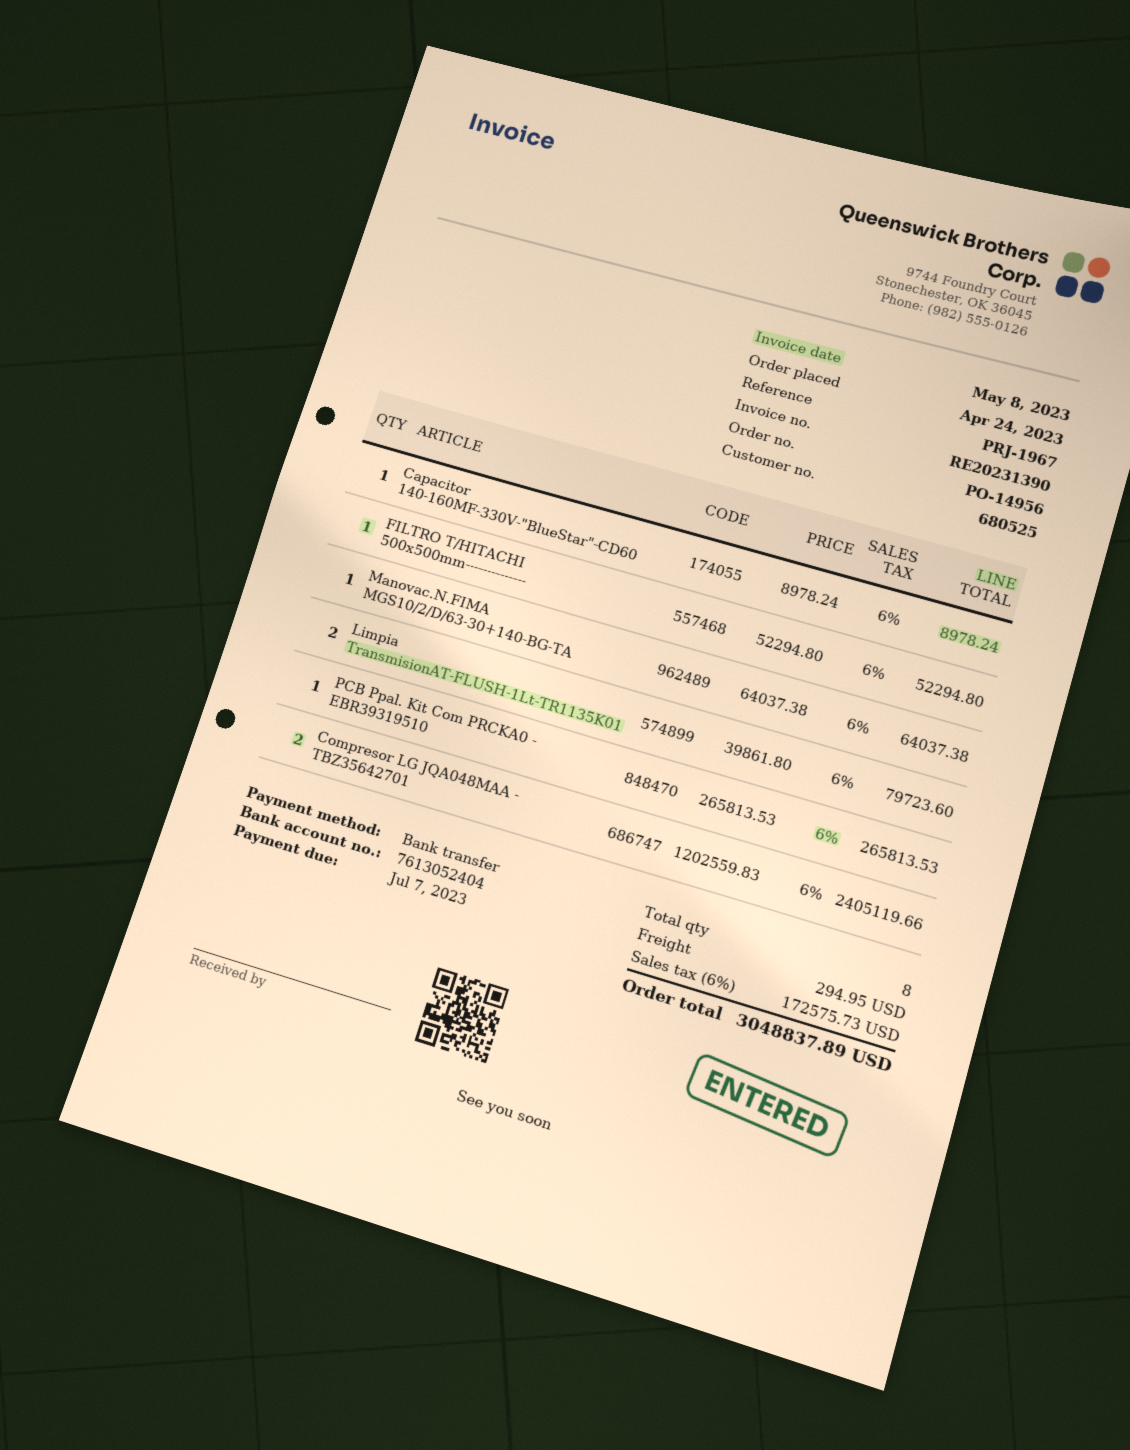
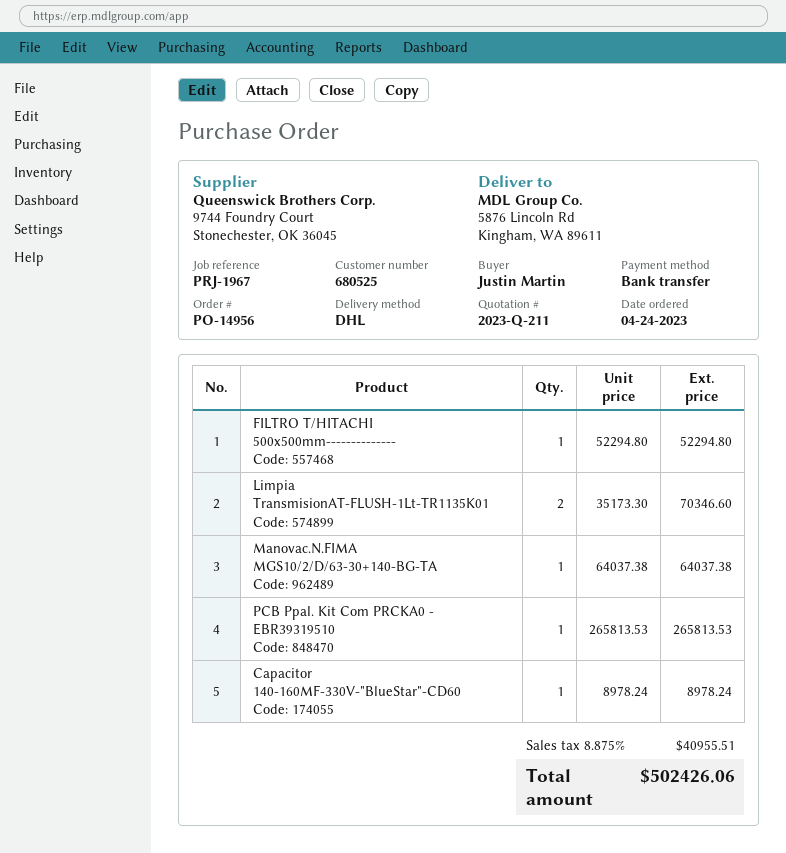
Limpia TransmisionAT-FLUSH-1Lt-TR1135K01: 2 x 39861.80 = 79723.60 -> 2 x 35173.30 = 70346.60
Compresor LG JQA048MAA - TBZ35642701: 2 x 1202559.83 = 2405119.66 -> none
shipping: 294.95 -> none
tax: 6% = 172575.73 -> 8.875% = 40955.51
total: 3048837.89 -> 502426.06

